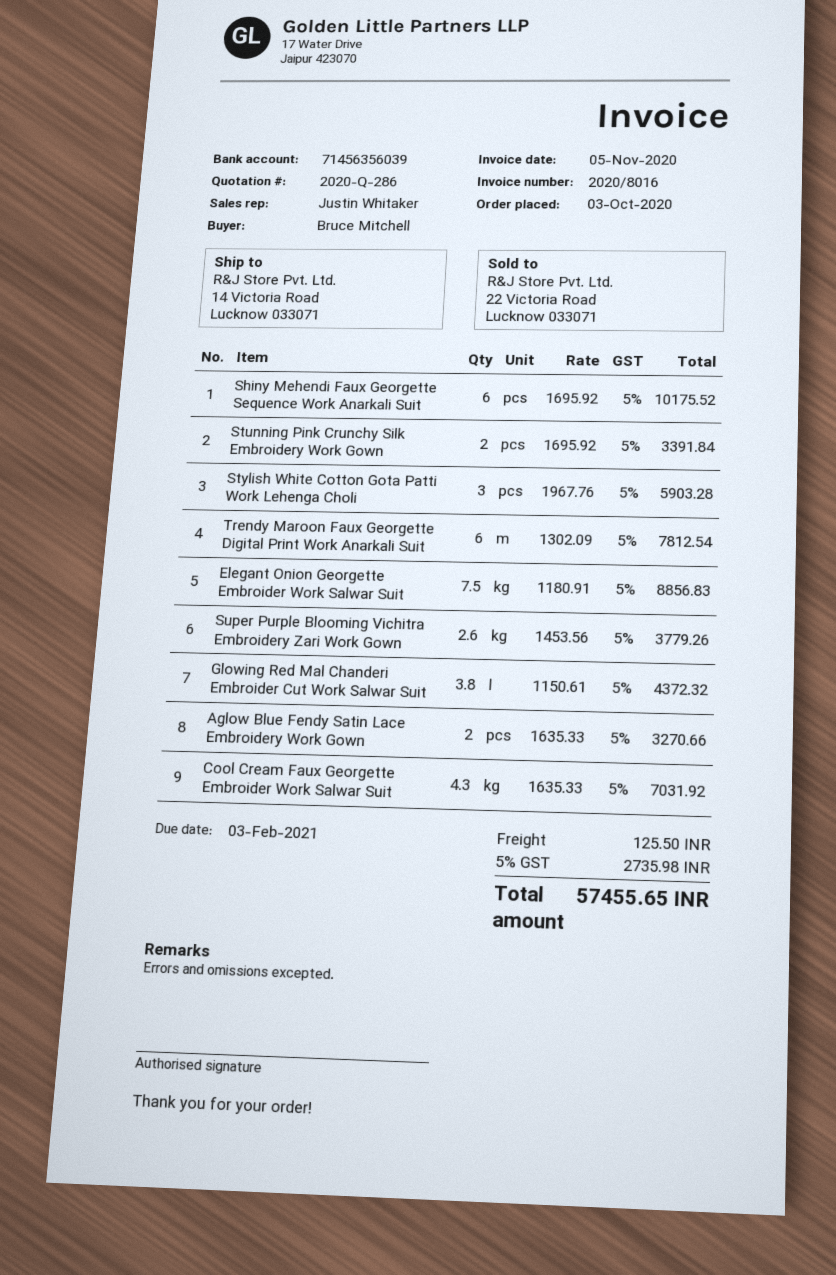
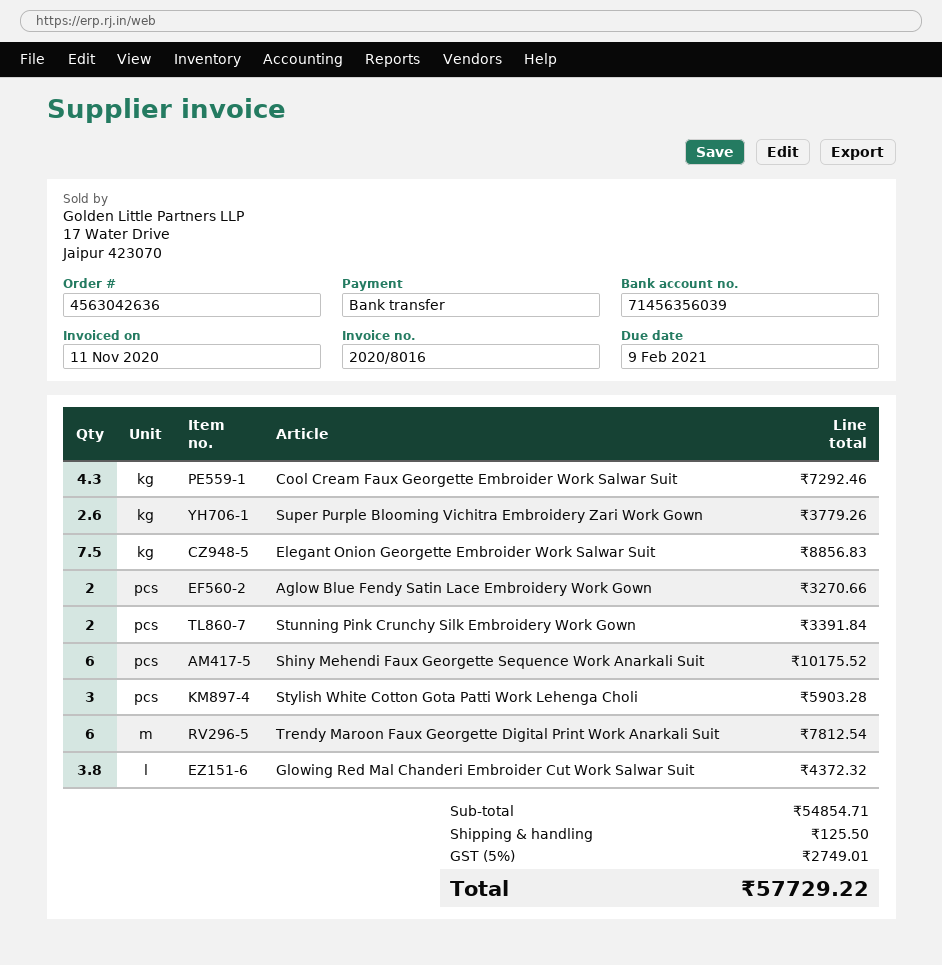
invoice date: 2020-11-05 -> 2020-11-11
due date: 2021-02-03 -> 2021-02-09
Cool Cream Faux Georgette Embroider Work Salwar Suit: 4.3 for 7031.92 -> 4.3 for 7292.46
tax: 5% = 2735.98 -> 5% = 2749.01
total: 57455.65 -> 57729.22

